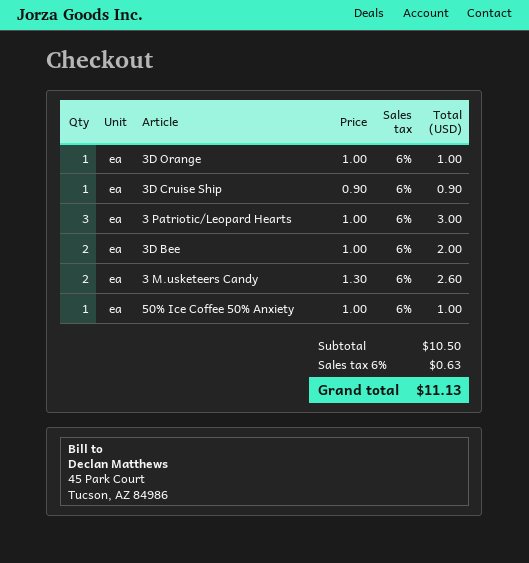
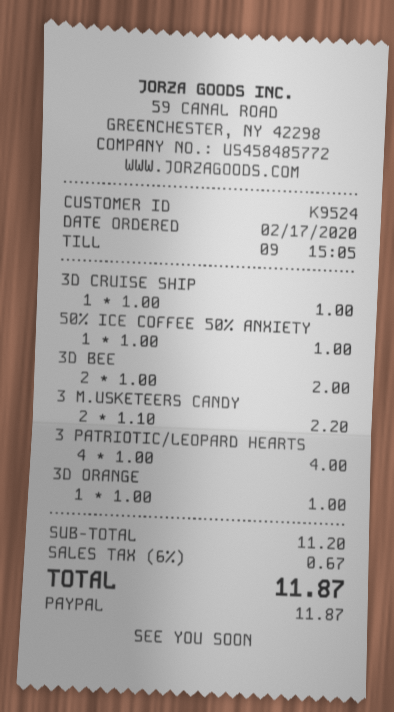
3D Cruise Ship: 1 x 0.90 = 0.90 -> 1 x 1.00 = 1.00
3 Patriotic/Leopard Hearts: 3 x 1.00 = 3.00 -> 4 x 1.00 = 4.00
3 M.usketeers Candy: 2 x 1.30 = 2.60 -> 2 x 1.10 = 2.20
subtotal: 10.50 -> 11.20
tax: 6% = 0.63 -> 6% = 0.67
total: 11.13 -> 11.87

